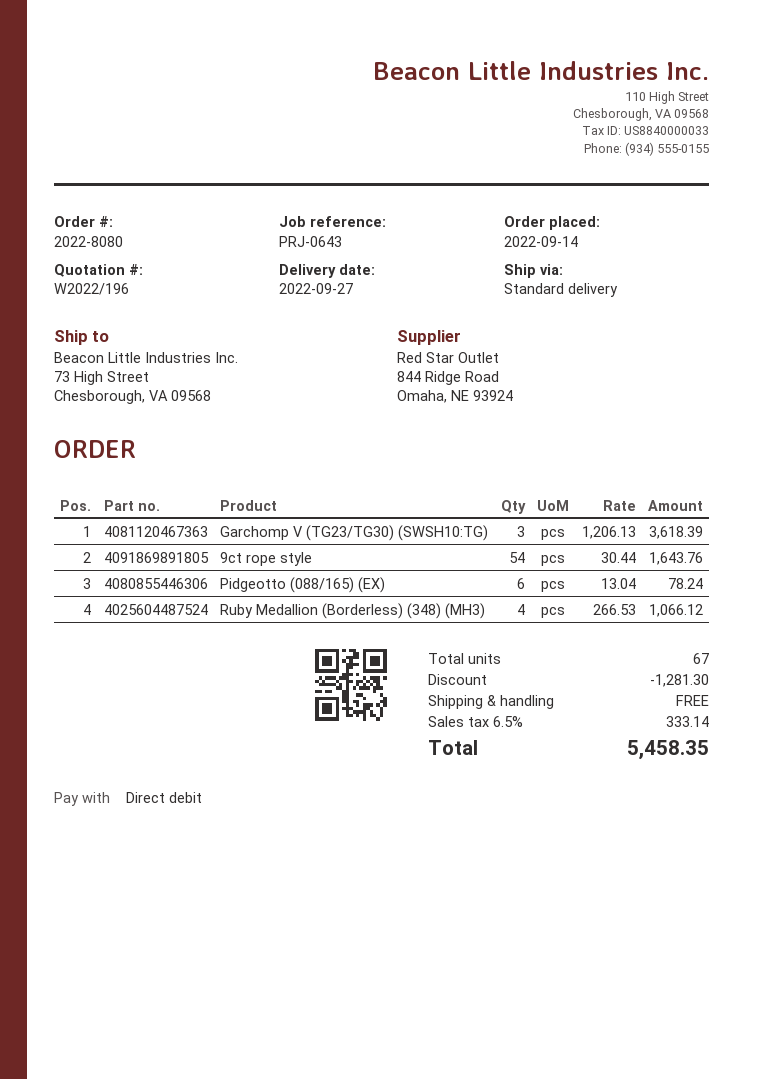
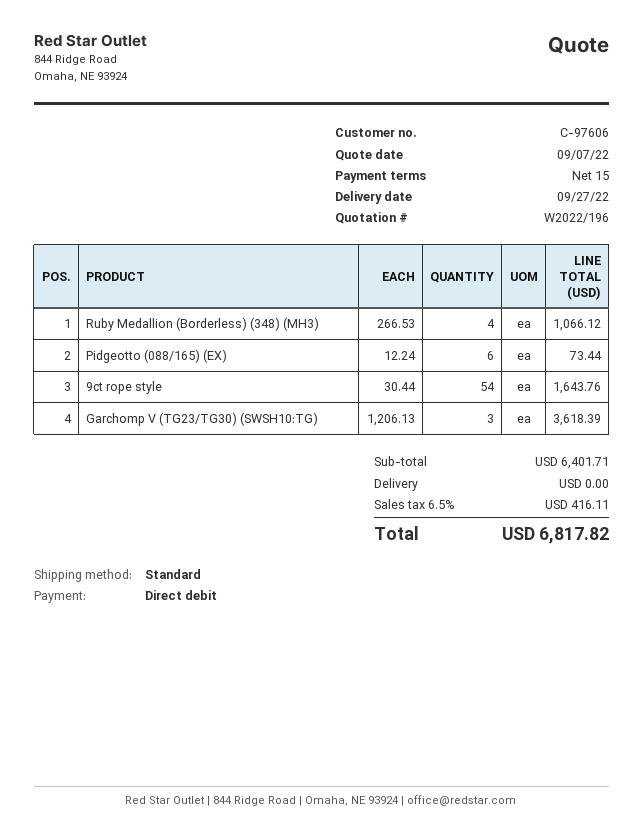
Pidgeotto (088/165) (EX): 6 x 13.04 = 78.24 -> 6 x 12.24 = 73.44
discount: 1281.30 -> none
tax: 6.5% = 333.14 -> 6.5% = 416.11
total: 5458.35 -> 6817.82

